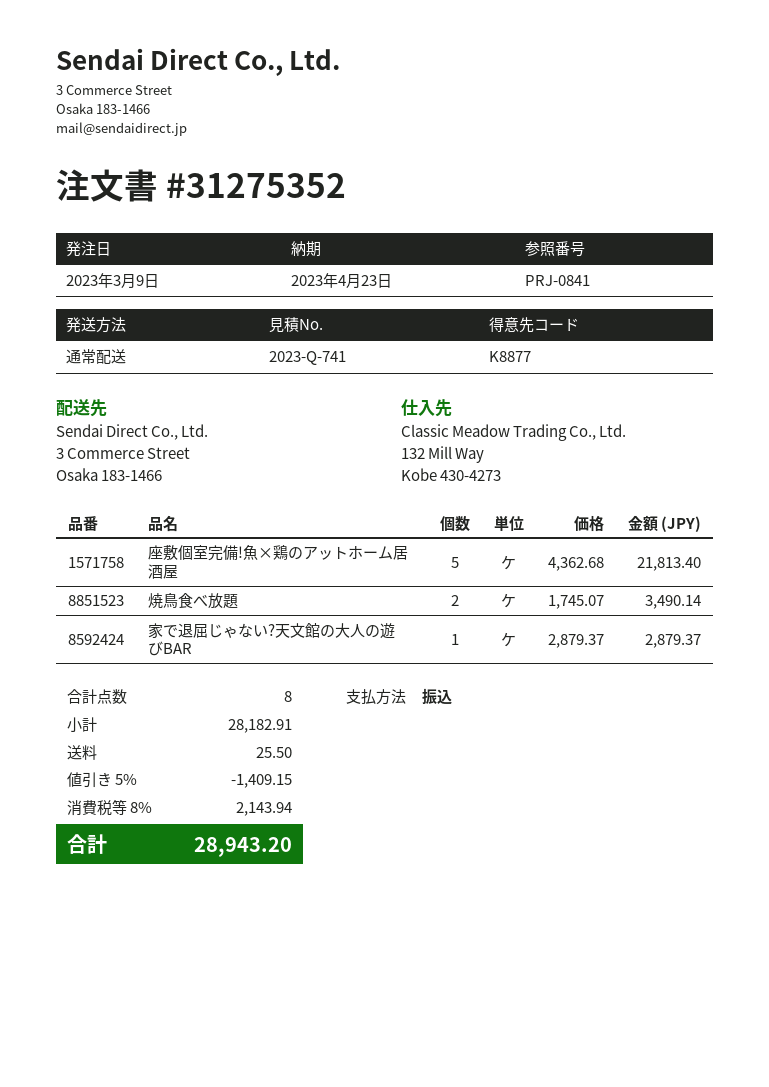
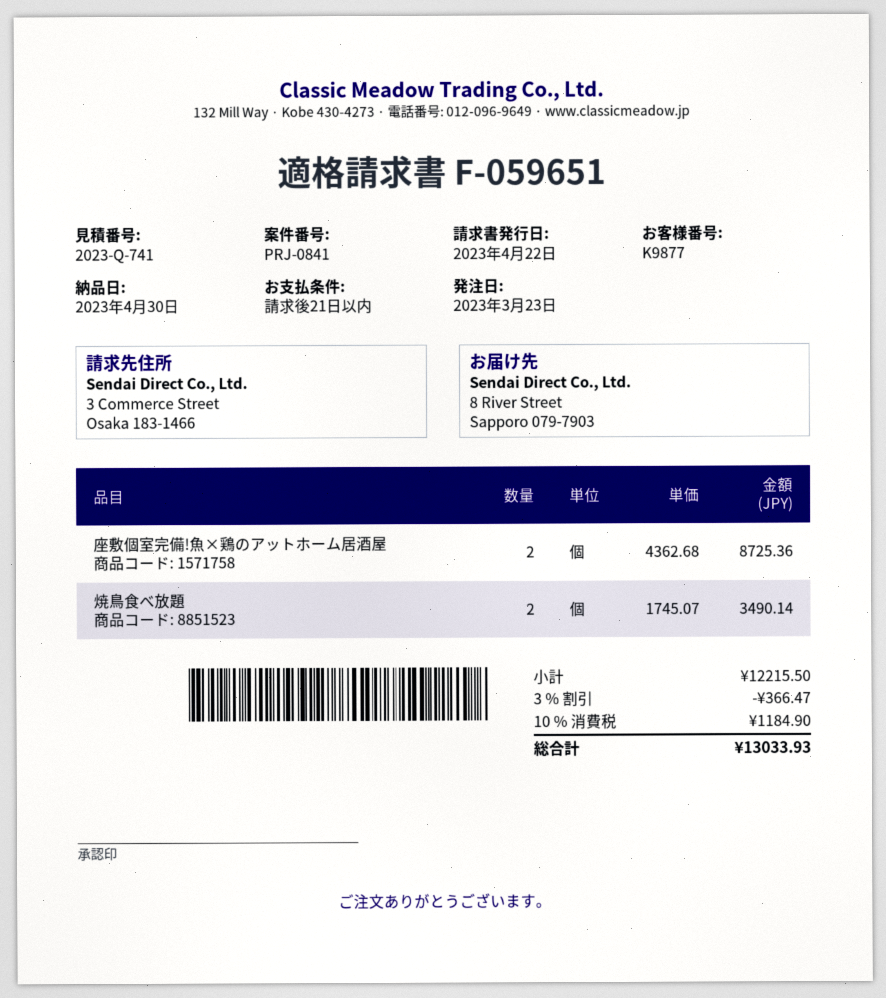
order date: 2023-03-09 -> 2023-03-23
delivery date: 2023-04-23 -> 2023-04-30
customer number: K8877 -> K9877
ship to: 3 Commerce Street, Osaka 183-1466 -> 8 River Street, Sapporo 079-7903
座敷個室完備!魚×鶏のアットホーム居酒屋: 5 x 4362.68 = 21813.40 -> 2 x 4362.68 = 8725.36
家で退屈じゃない?天文館の大人の遊びBAR: 1 x 2879.37 = 2879.37 -> none
subtotal: 28182.91 -> 12215.50
discount: 5% = 1409.15 -> 3% = 366.47
shipping: 25.50 -> none
tax: 8% = 2143.94 -> 10% = 1184.90
total: 28943.20 -> 13033.93

